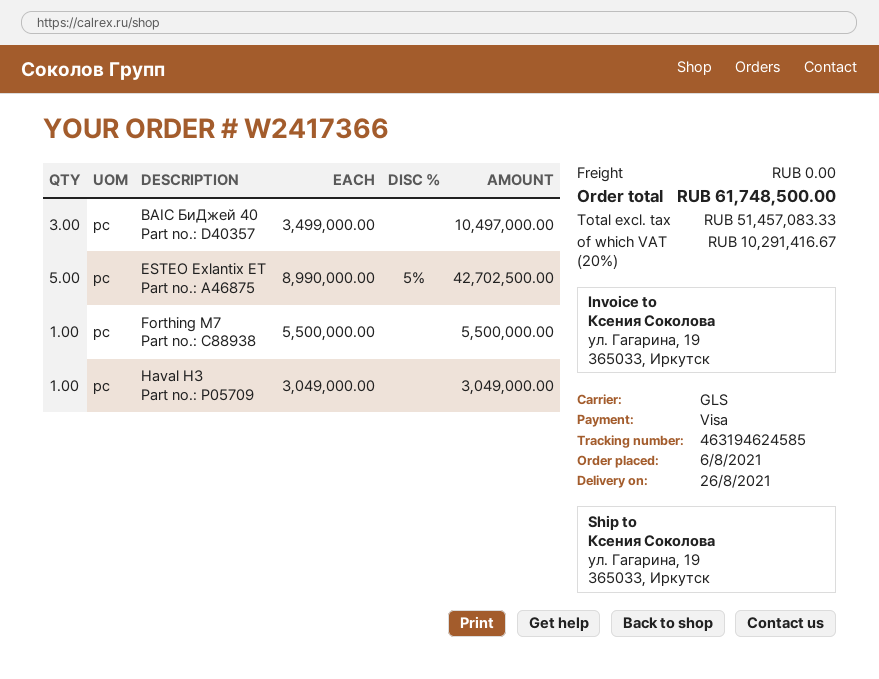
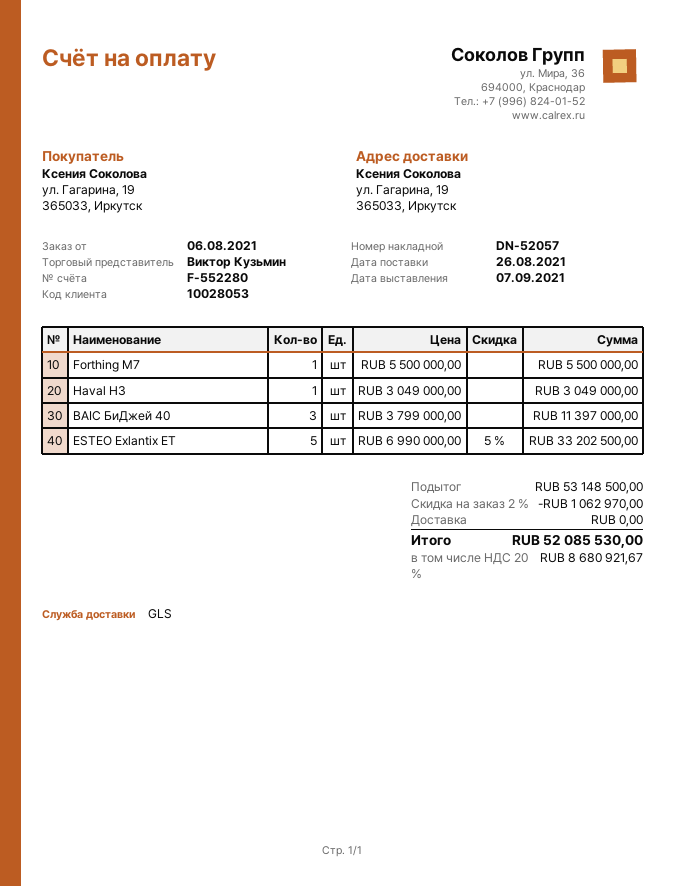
BAIC БиДжей 40: 3 x 3499000.00 = 10497000.00 -> 3 x 3799000.00 = 11397000.00
ESTEO Exlantix ET: 5 x 8990000.00 - 5% = 42702500.00 -> 5 x 6990000.00 - 5% = 33202500.00
discount: none -> 2% = 1062970.00
tax: 20% = 10291416.67 -> 20% = 8680921.67
total: 61748500.00 -> 52085530.00

